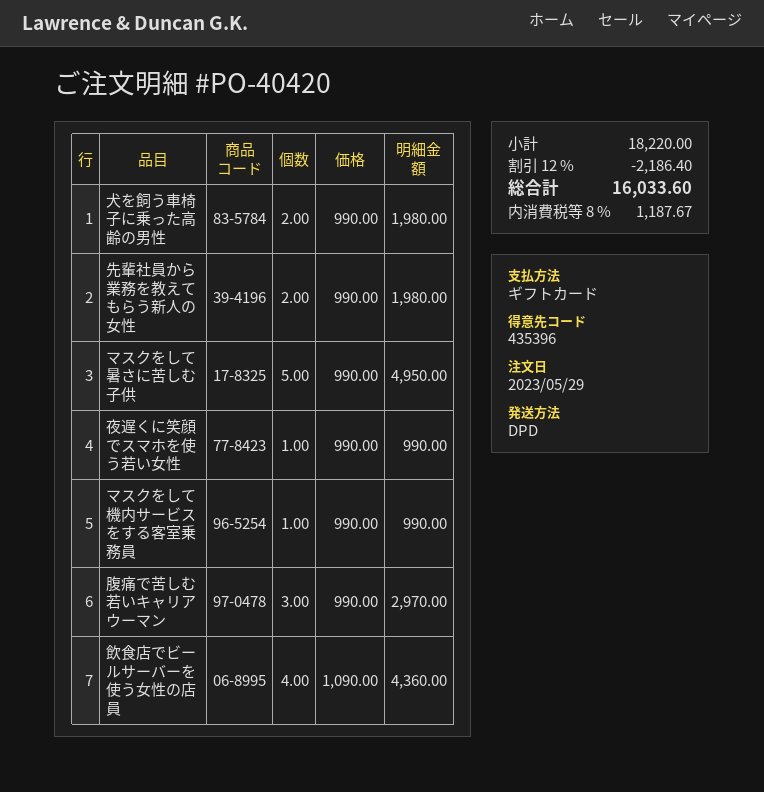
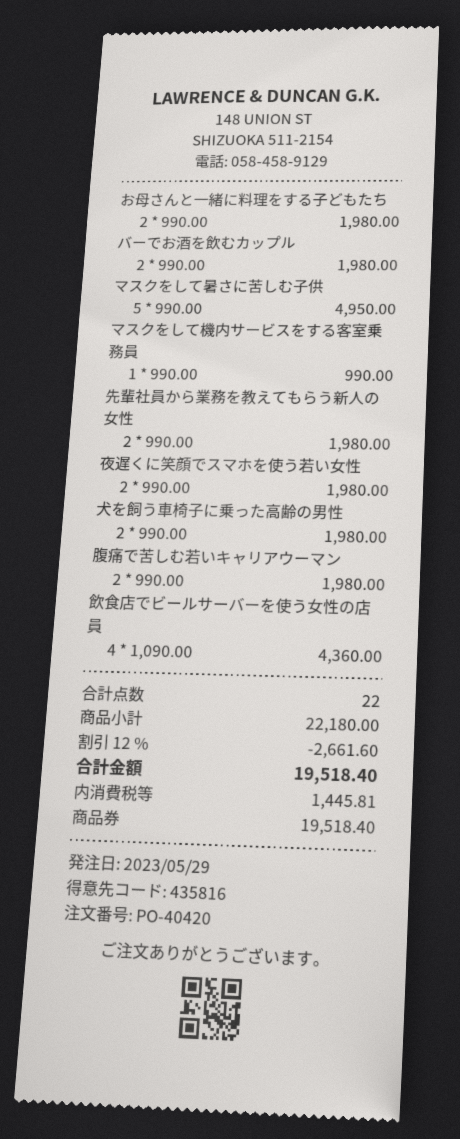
customer number: 435396 -> 435816
夜遅くに笑顔でスマホを使う若い女性: 1 x 990.00 = 990.00 -> 2 x 990.00 = 1980.00
腹痛で苦しむ若いキャリアウーマン: 3 x 990.00 = 2970.00 -> 2 x 990.00 = 1980.00
お母さんと一緒に料理をする子どもたち: none -> 2 x 990.00 = 1980.00
バーでお酒を飲むカップル: none -> 2 x 990.00 = 1980.00
subtotal: 18220.00 -> 22180.00
discount: 12% = 2186.40 -> 12% = 2661.60
tax: 1187.67 -> 1445.81
total: 16033.60 -> 19518.40

